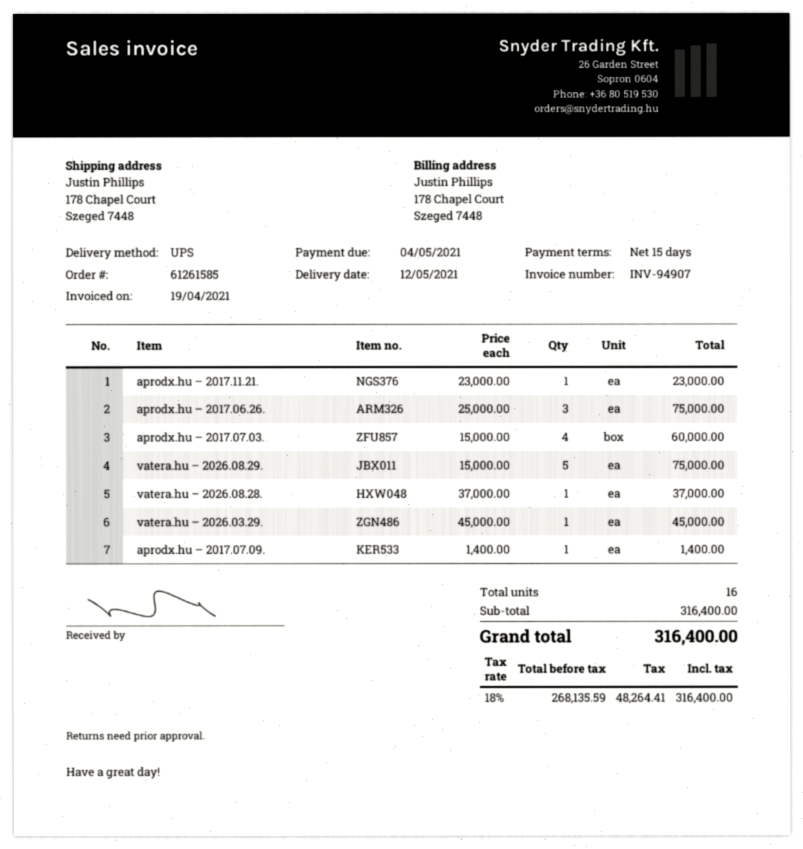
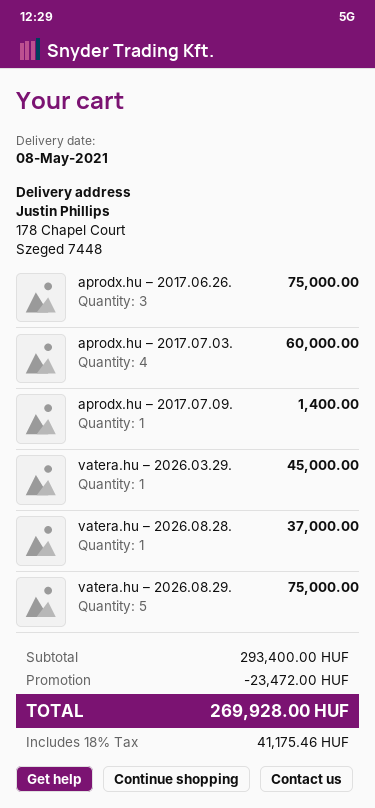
delivery date: 2021-05-12 -> 2021-05-08
aprodx.hu – 2017.11.21.: 1 for 23000.00 -> none
subtotal: 316400.00 -> 293400.00
discount: none -> 23472.00
tax: 18% = 48264.41 -> 18% = 41175.46
total: 316400.00 -> 269928.00

